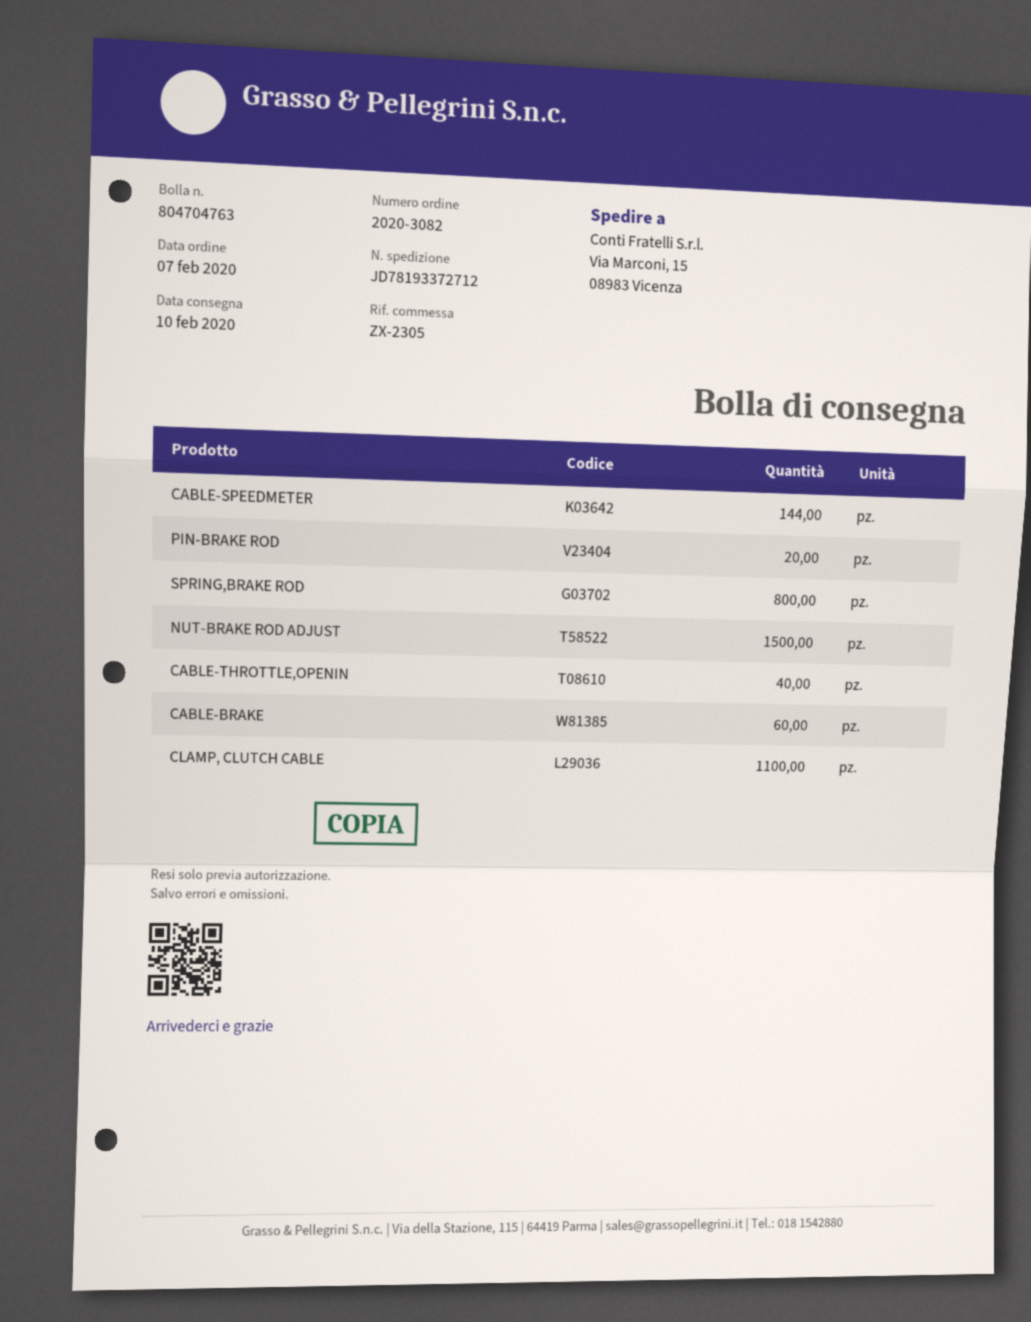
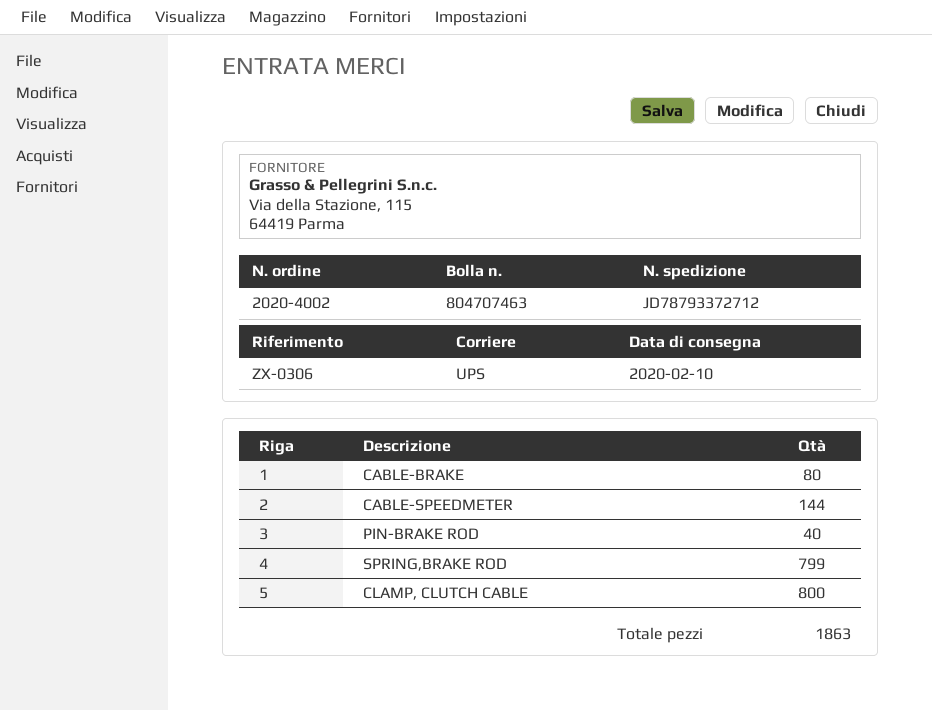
order number: 2020-3082 -> 2020-4002
delivery note number: 804704763 -> 804707463
reference: ZX-2305 -> ZX-0306
tracking number: JD78193372712 -> JD78793372712
PIN-BRAKE ROD: 20 -> 40
SPRING,BRAKE ROD: 800 -> 799
NUT-BRAKE ROD ADJUST: 1500 -> none
CABLE-THROTTLE,OPENIN: 40 -> none
CABLE-BRAKE: 60 -> 80
CLAMP, CLUTCH CABLE: 1100 -> 800

